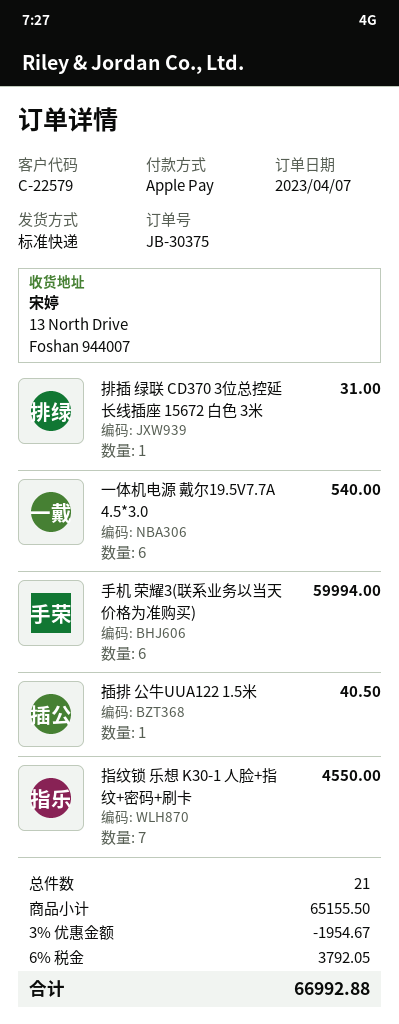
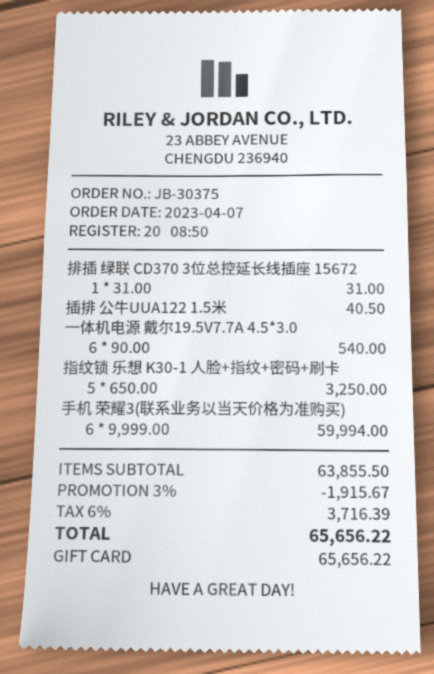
payment method: Apple Pay -> gift card
指纹锁 乐想 K30-1 人脸+指纹+密码+刷卡: 7 for 4550.00 -> 5 for 3250.00
subtotal: 65155.50 -> 63855.50
discount: 3% = 1954.67 -> 3% = 1915.67
tax: 6% = 3792.05 -> 6% = 3716.39
total: 66992.88 -> 65656.22

